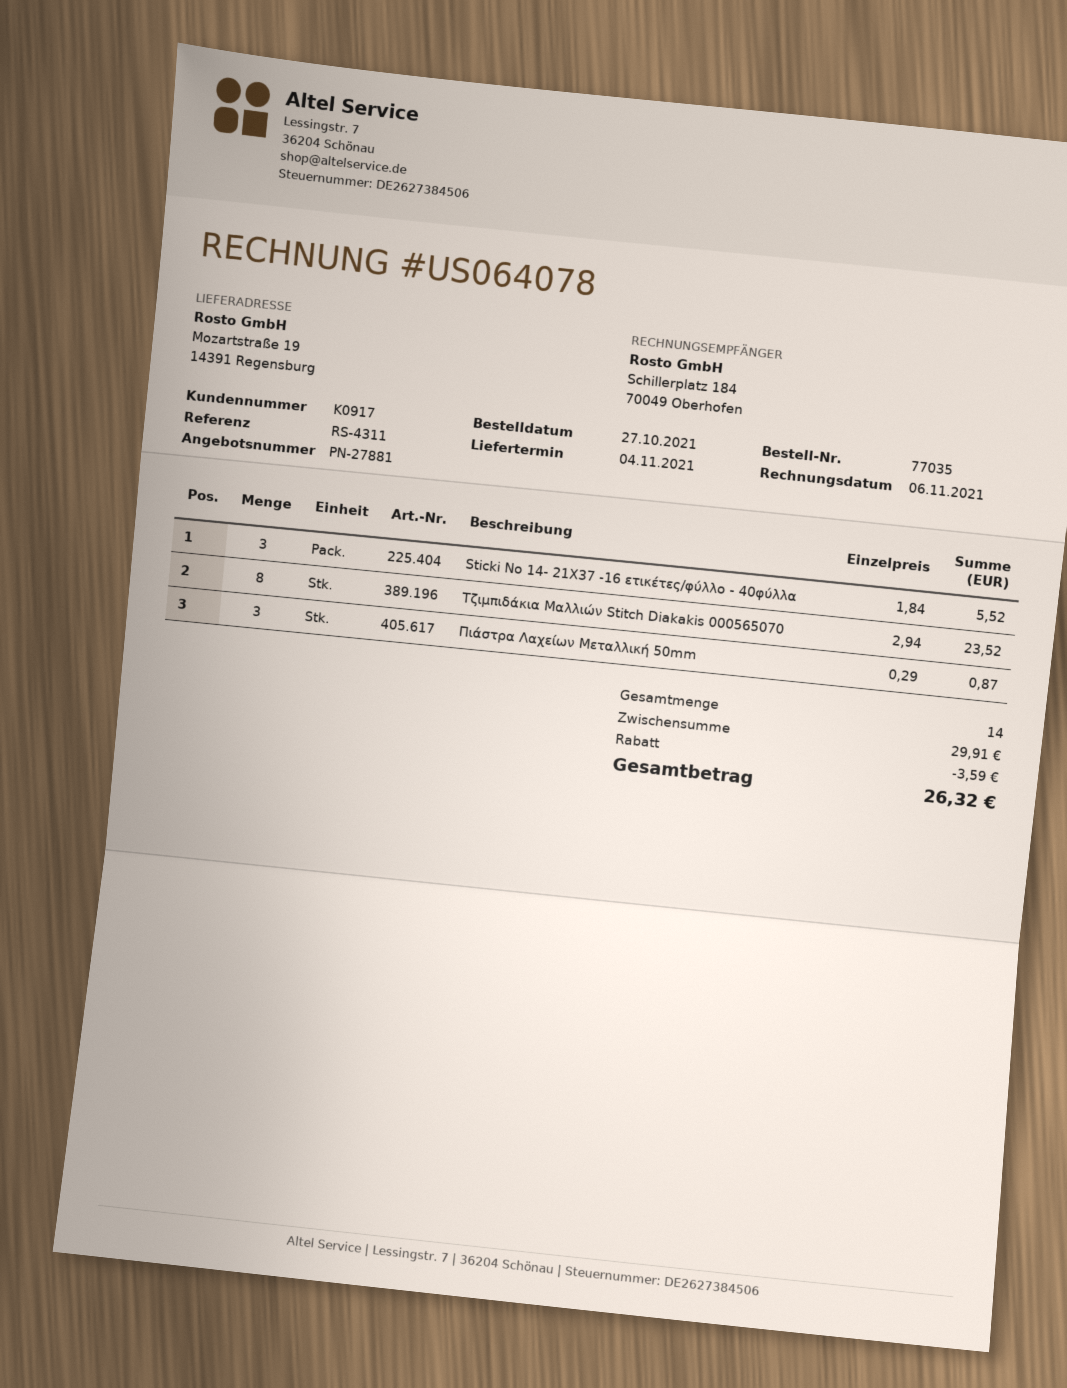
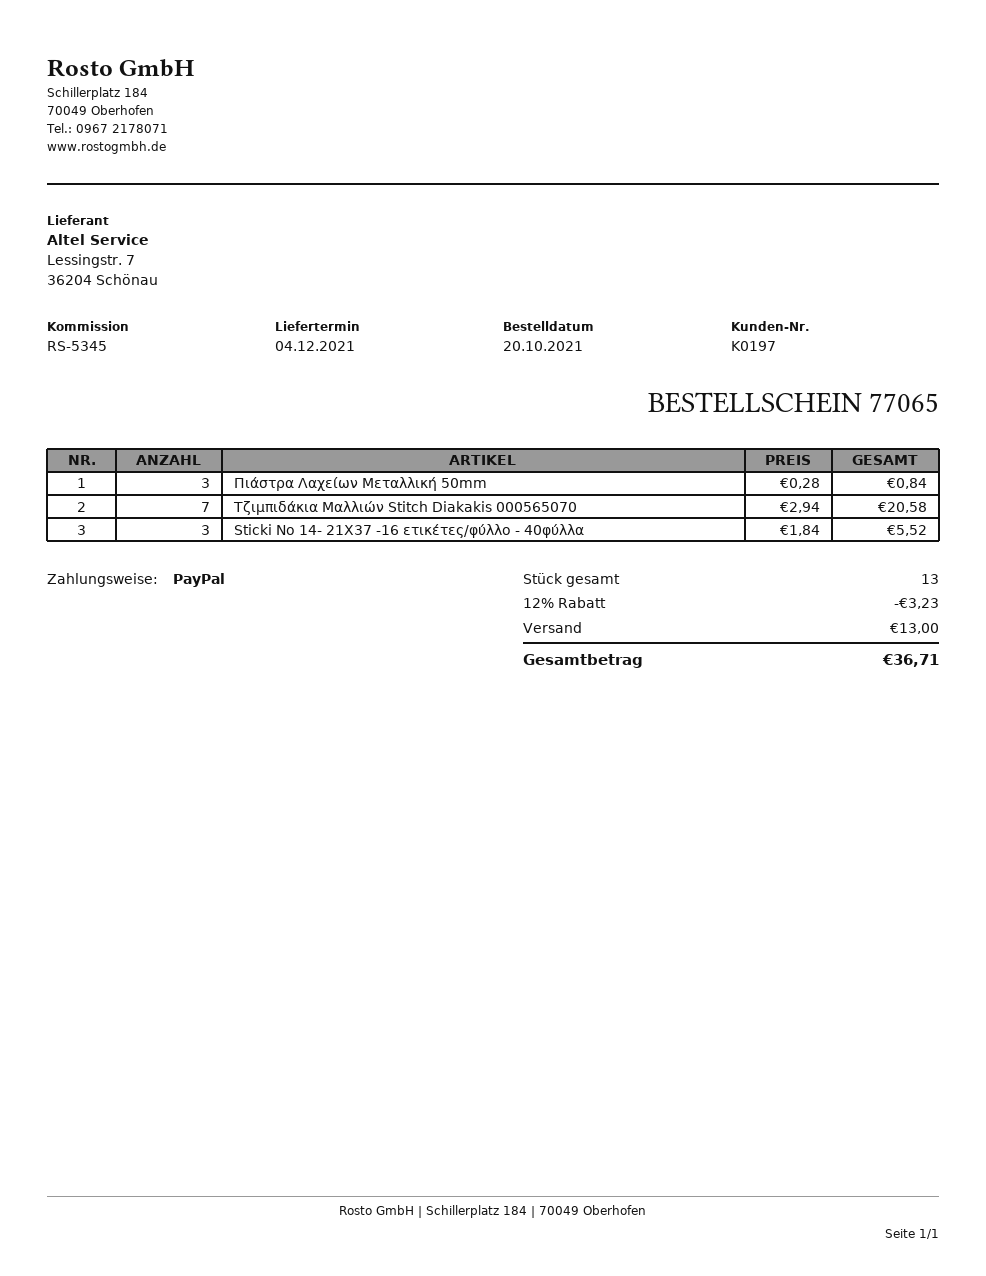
order number: 77035 -> 77065
order date: 2021-10-27 -> 2021-10-20
delivery date: 2021-11-04 -> 2021-12-04
customer number: K0917 -> K0197
reference: RS-4311 -> RS-5345
Τζιμπιδάκια Μαλλιών Stitch Diakakis 000565070: 8 x 2.94 = 23.52 -> 7 x 2.94 = 20.58
Πιάστρα Λαχείων Μεταλλική 50mm: 3 x 0.29 = 0.87 -> 3 x 0.28 = 0.84
total quantity: 14 -> 13
discount: 3.59 -> 3.23
shipping: none -> 13.00
total: 26.32 -> 36.71

